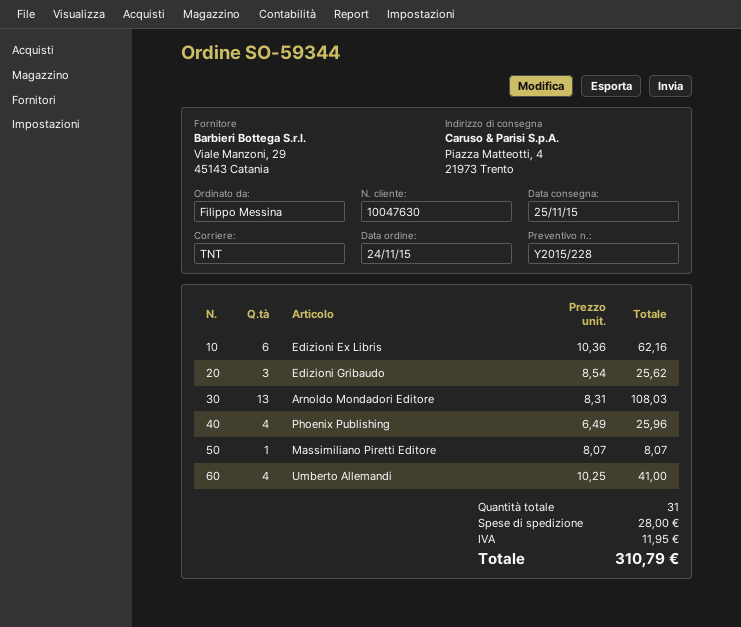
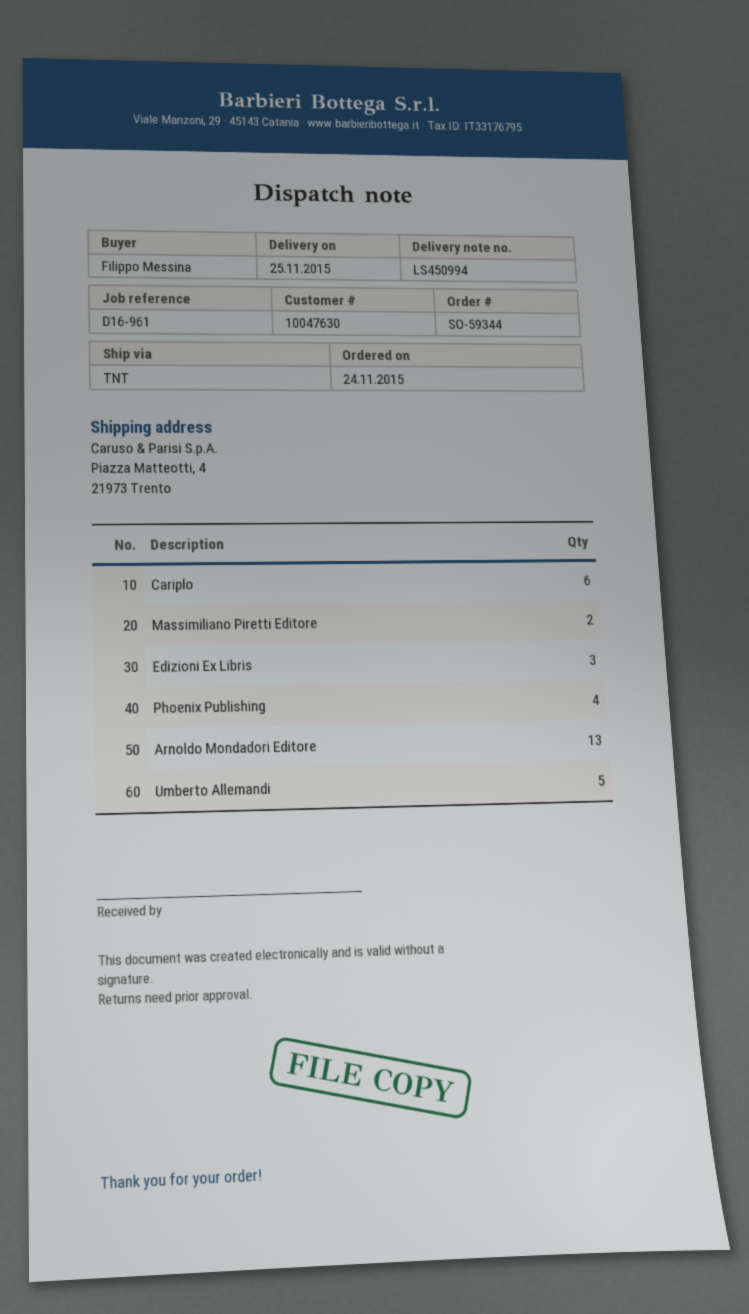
Edizioni Ex Libris: 6 -> 3
Edizioni Gribaudo: 3 -> none
Massimiliano Piretti Editore: 1 -> 2
Umberto Allemandi: 4 -> 5
Cariplo: none -> 6

